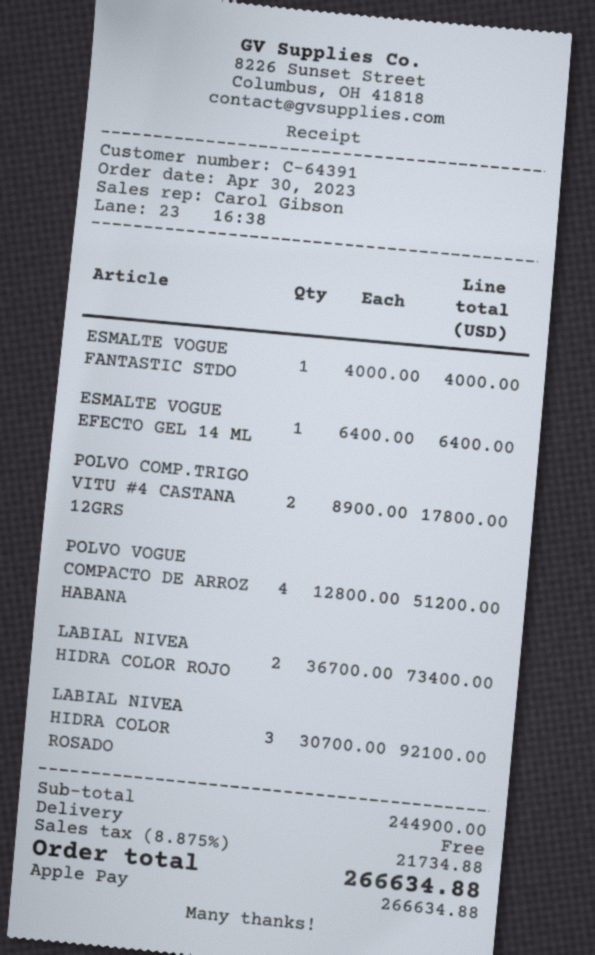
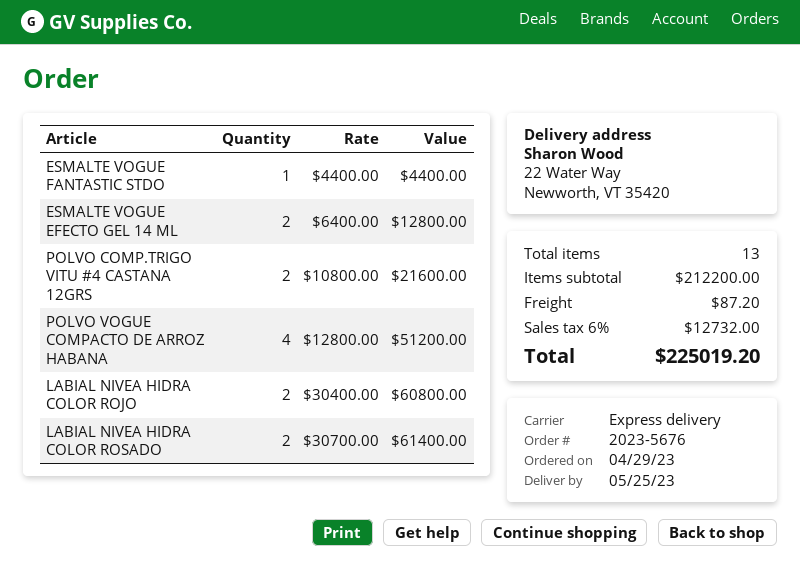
order date: 2023-04-30 -> 2023-04-29
ESMALTE VOGUE FANTASTIC STDO: 1 x 4000.00 = 4000.00 -> 1 x 4400.00 = 4400.00
ESMALTE VOGUE EFECTO GEL 14 ML: 1 x 6400.00 = 6400.00 -> 2 x 6400.00 = 12800.00
POLVO COMP.TRIGO VITU #4 CASTANA 12GRS: 2 x 8900.00 = 17800.00 -> 2 x 10800.00 = 21600.00
LABIAL NIVEA HIDRA COLOR ROJO: 2 x 36700.00 = 73400.00 -> 2 x 30400.00 = 60800.00
LABIAL NIVEA HIDRA COLOR ROSADO: 3 x 30700.00 = 92100.00 -> 2 x 30700.00 = 61400.00
subtotal: 244900.00 -> 212200.00
shipping: 0.00 -> 87.20
tax: 8.875% = 21734.88 -> 6% = 12732.00
total: 266634.88 -> 225019.20

